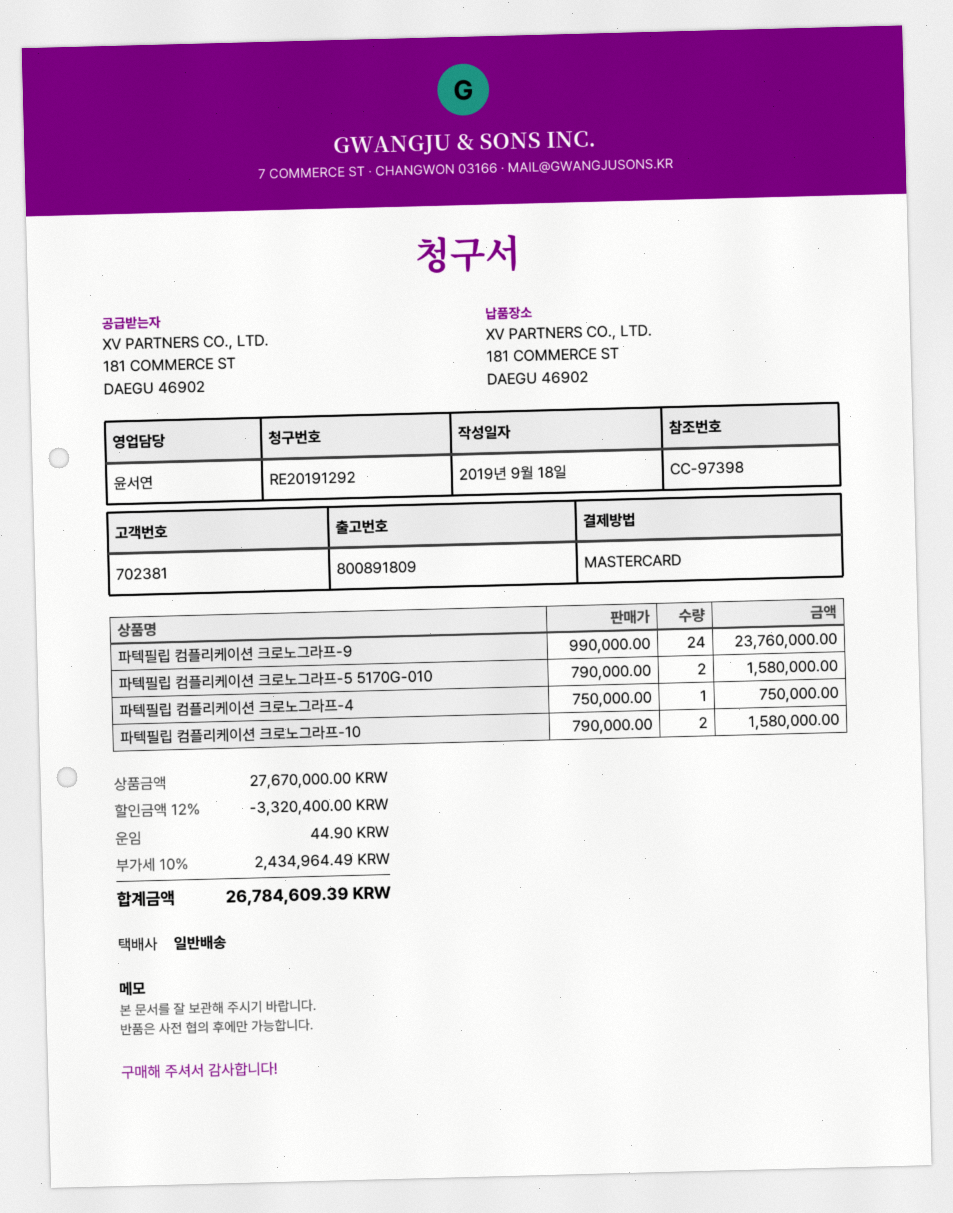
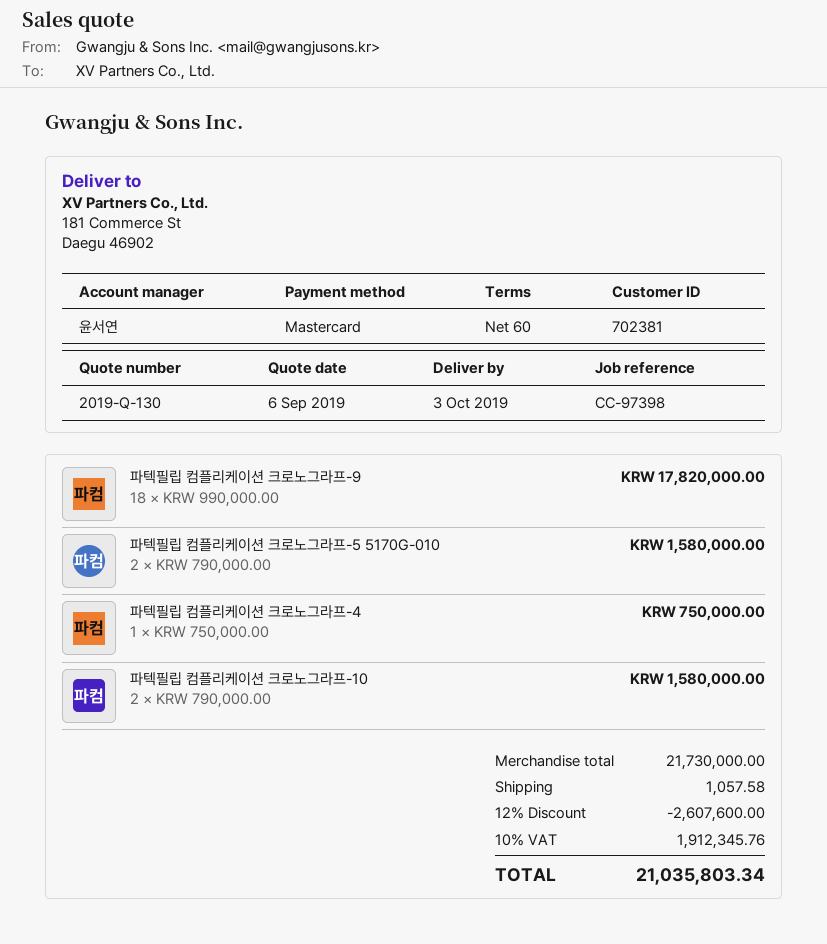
파텍필립 컴플리케이션 크로노그라프-9: 24 x 990000.00 = 23760000.00 -> 18 x 990000.00 = 17820000.00
subtotal: 27670000.00 -> 21730000.00
discount: 12% = 3320400.00 -> 12% = 2607600.00
shipping: 44.90 -> 1057.58
tax: 10% = 2434964.49 -> 10% = 1912345.76
total: 26784609.39 -> 21035803.34

